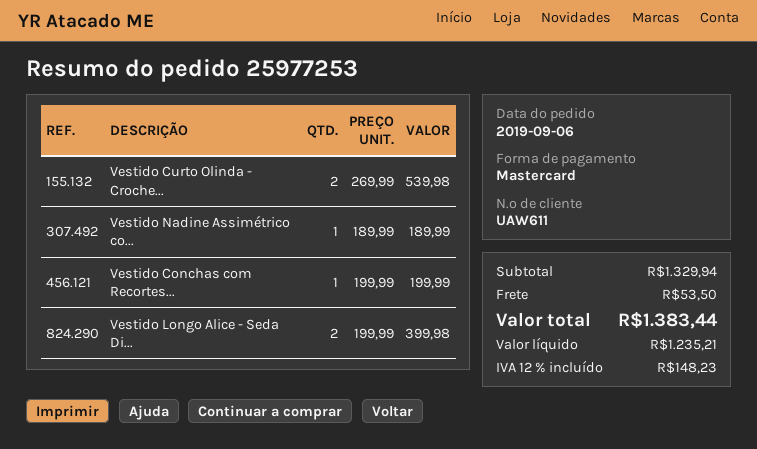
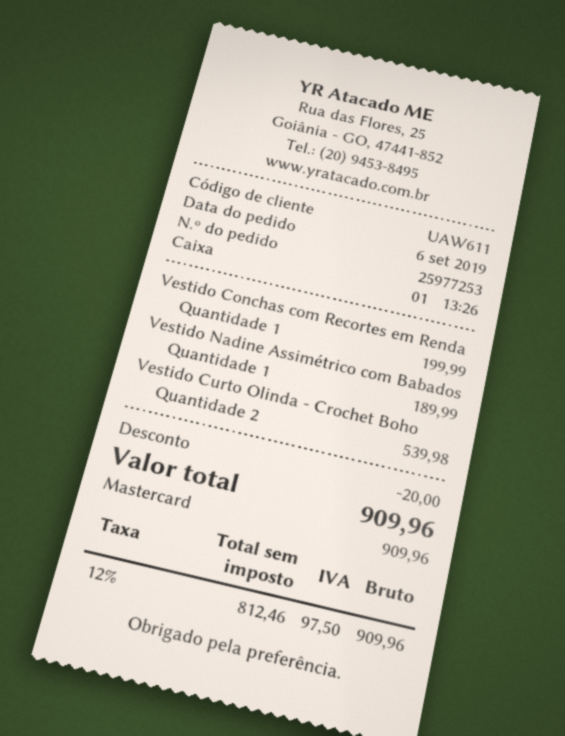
Vestido Longo Alice - Seda Di...: 2 for 399.98 -> none
discount: none -> 20.00
shipping: 53.50 -> none
net: 1235.21 -> 812.46
tax: 12% = 148.23 -> 12% = 97.50
total: 1383.44 -> 909.96

